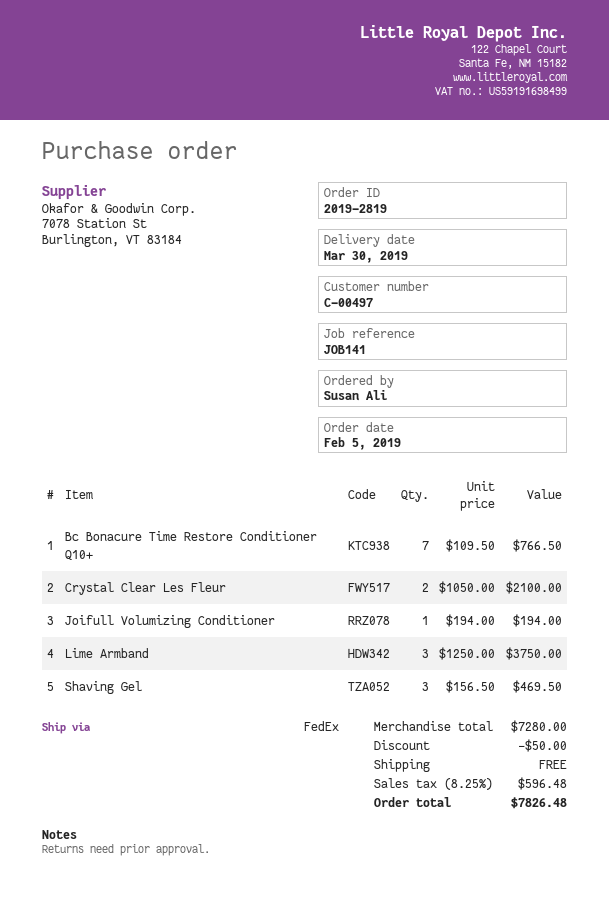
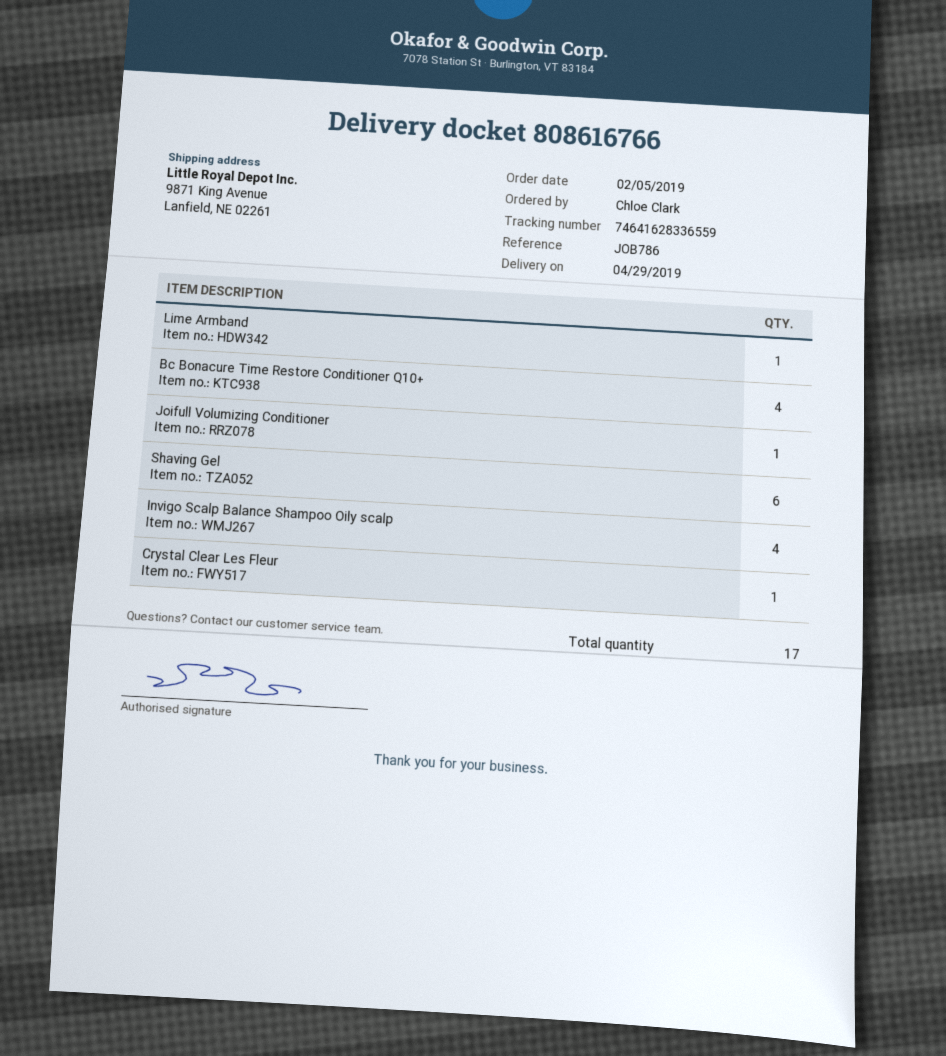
delivery date: 2019-03-30 -> 2019-04-29
reference: JOB141 -> JOB786
ordered by: Susan Ali -> Chloe Clark
Bc Bonacure Time Restore Conditioner Q10+: 7 -> 4
Crystal Clear Les Fleur: 2 -> 1
Lime Armband: 3 -> 1
Shaving Gel: 3 -> 6
Invigo Scalp Balance Shampoo Oily scalp: none -> 4

